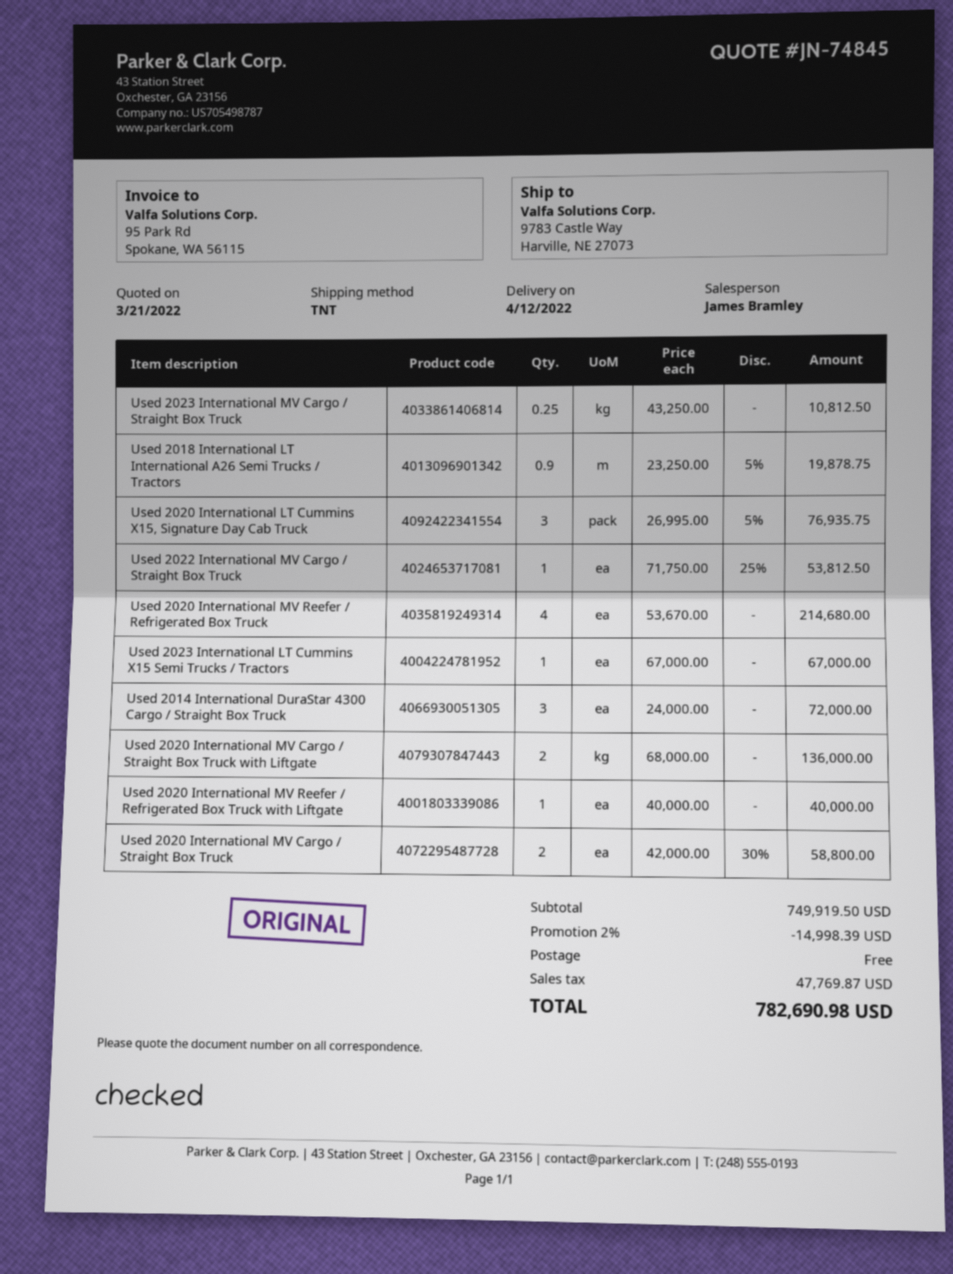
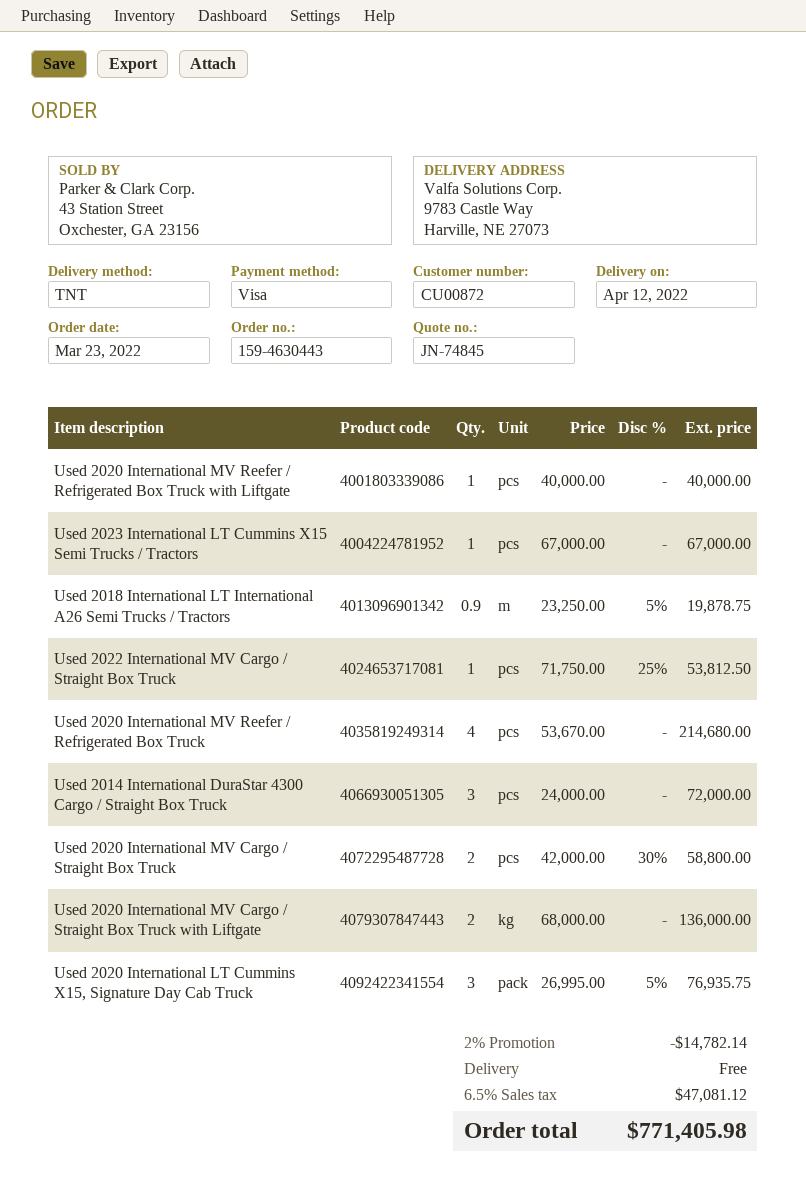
Used 2023 International MV Cargo / Straight Box Truck: 0.25 x 43250.00 = 10812.50 -> none
discount: 2% = 14998.39 -> 2% = 14782.14
tax: 47769.87 -> 47081.12
total: 782690.98 -> 771405.98

